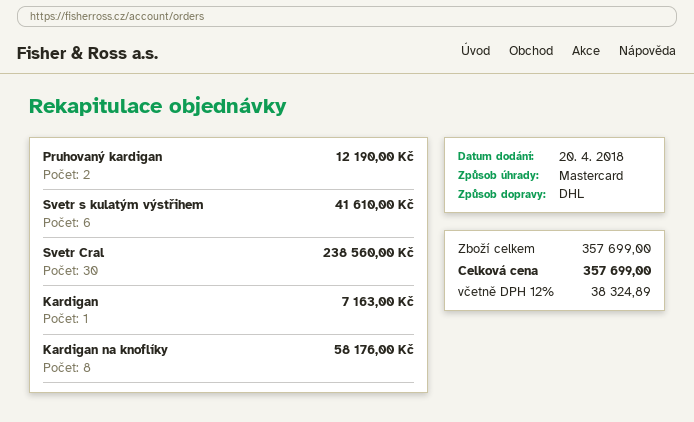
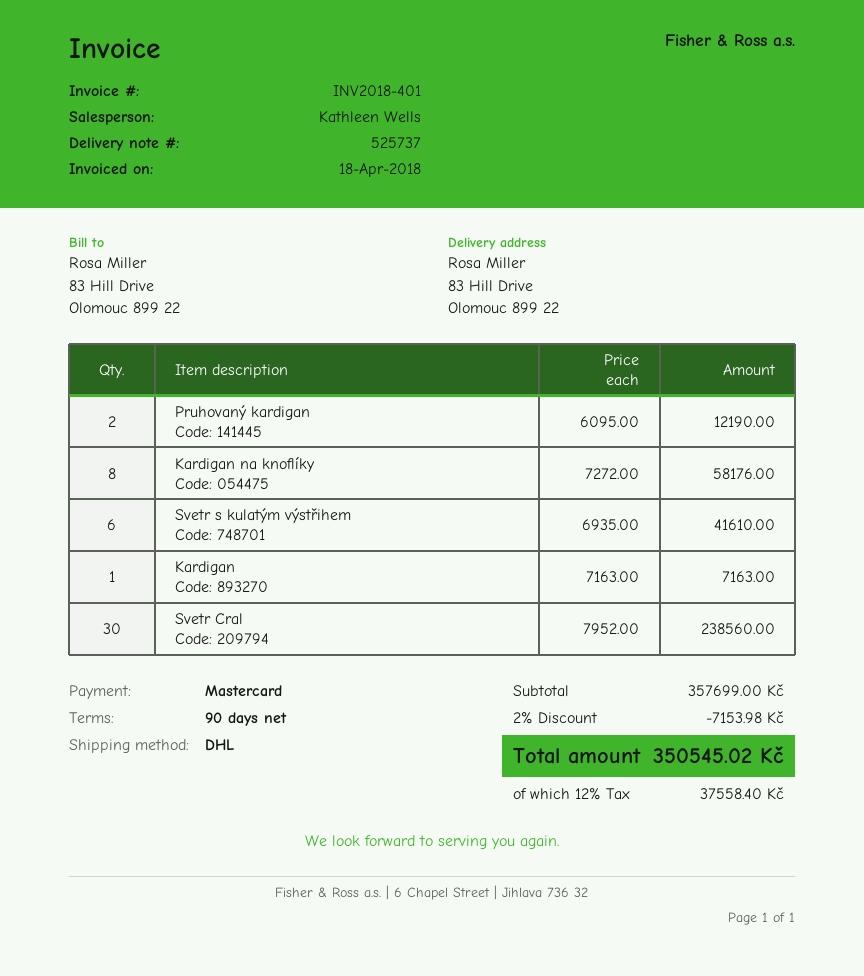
discount: none -> 2% = 7153.98
tax: 12% = 38324.89 -> 12% = 37558.40
total: 357699.00 -> 350545.02

